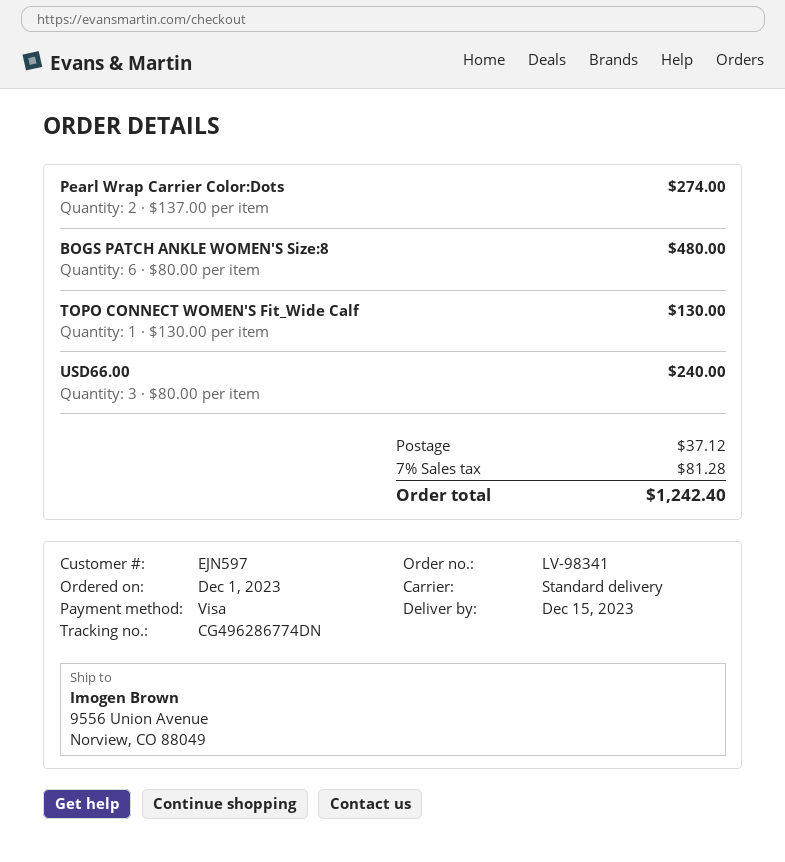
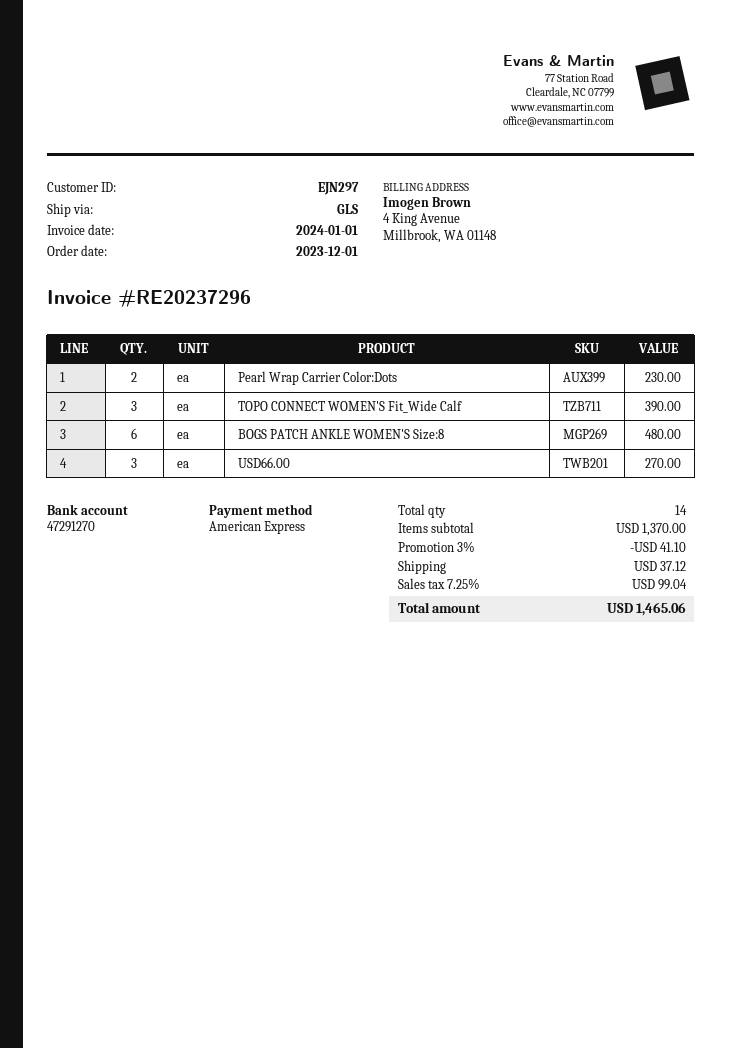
customer number: EJN597 -> EJN297
payment method: Visa -> American Express
shipping method: standard -> GLS
Pearl Wrap Carrier Color:Dots: 2 for 274.00 -> 2 for 230.00
TOPO CONNECT WOMEN'S Fit_Wide Calf: 1 for 130.00 -> 3 for 390.00
USD66.00: 3 for 240.00 -> 3 for 270.00
discount: none -> 3% = 41.10
tax: 7% = 81.28 -> 7.25% = 99.04
total: 1242.40 -> 1465.06

